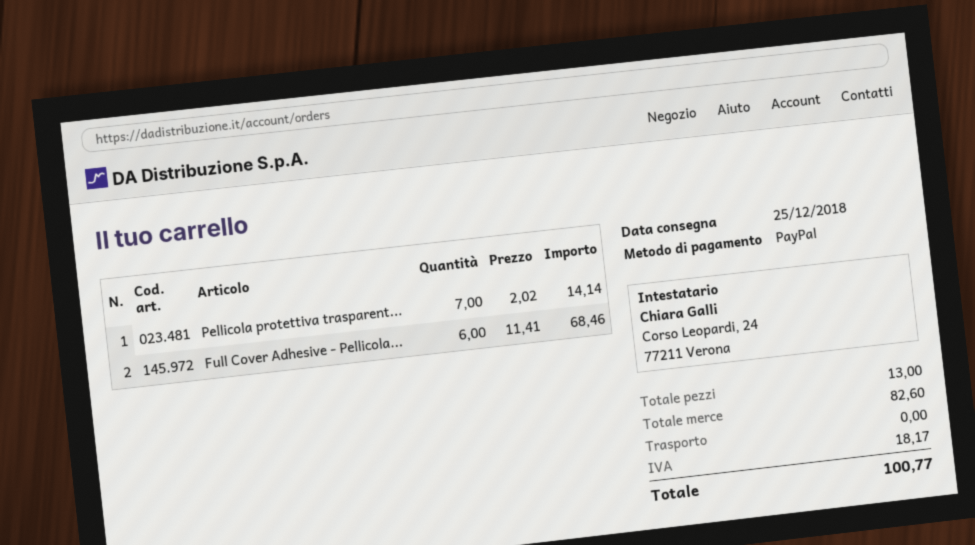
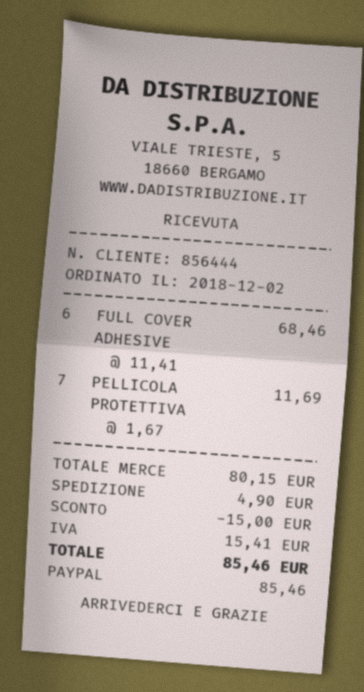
Pellicola protettiva trasparent...: 7 x 2.02 = 14.14 -> 7 x 1.67 = 11.69
subtotal: 82.60 -> 80.15
discount: none -> 15.00
shipping: 0.00 -> 4.90
tax: 18.17 -> 15.41
total: 100.77 -> 85.46

